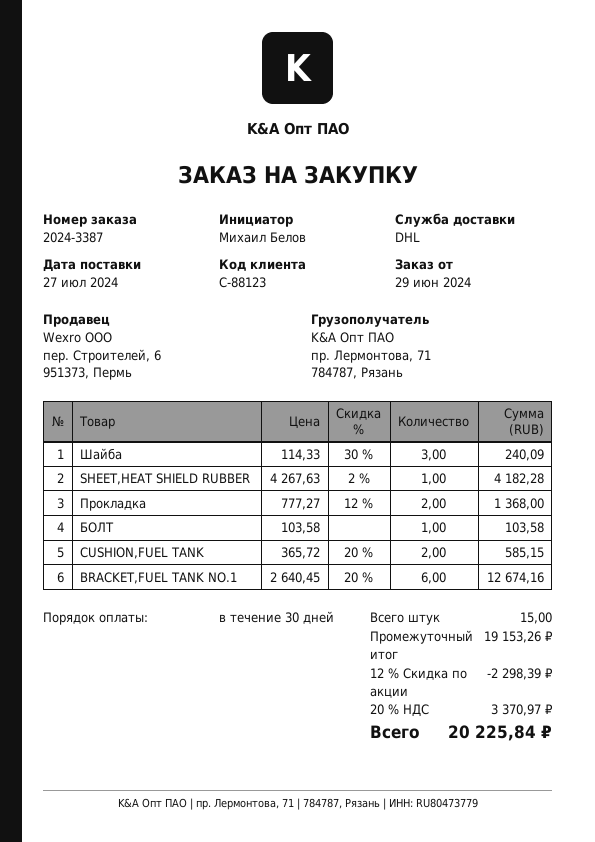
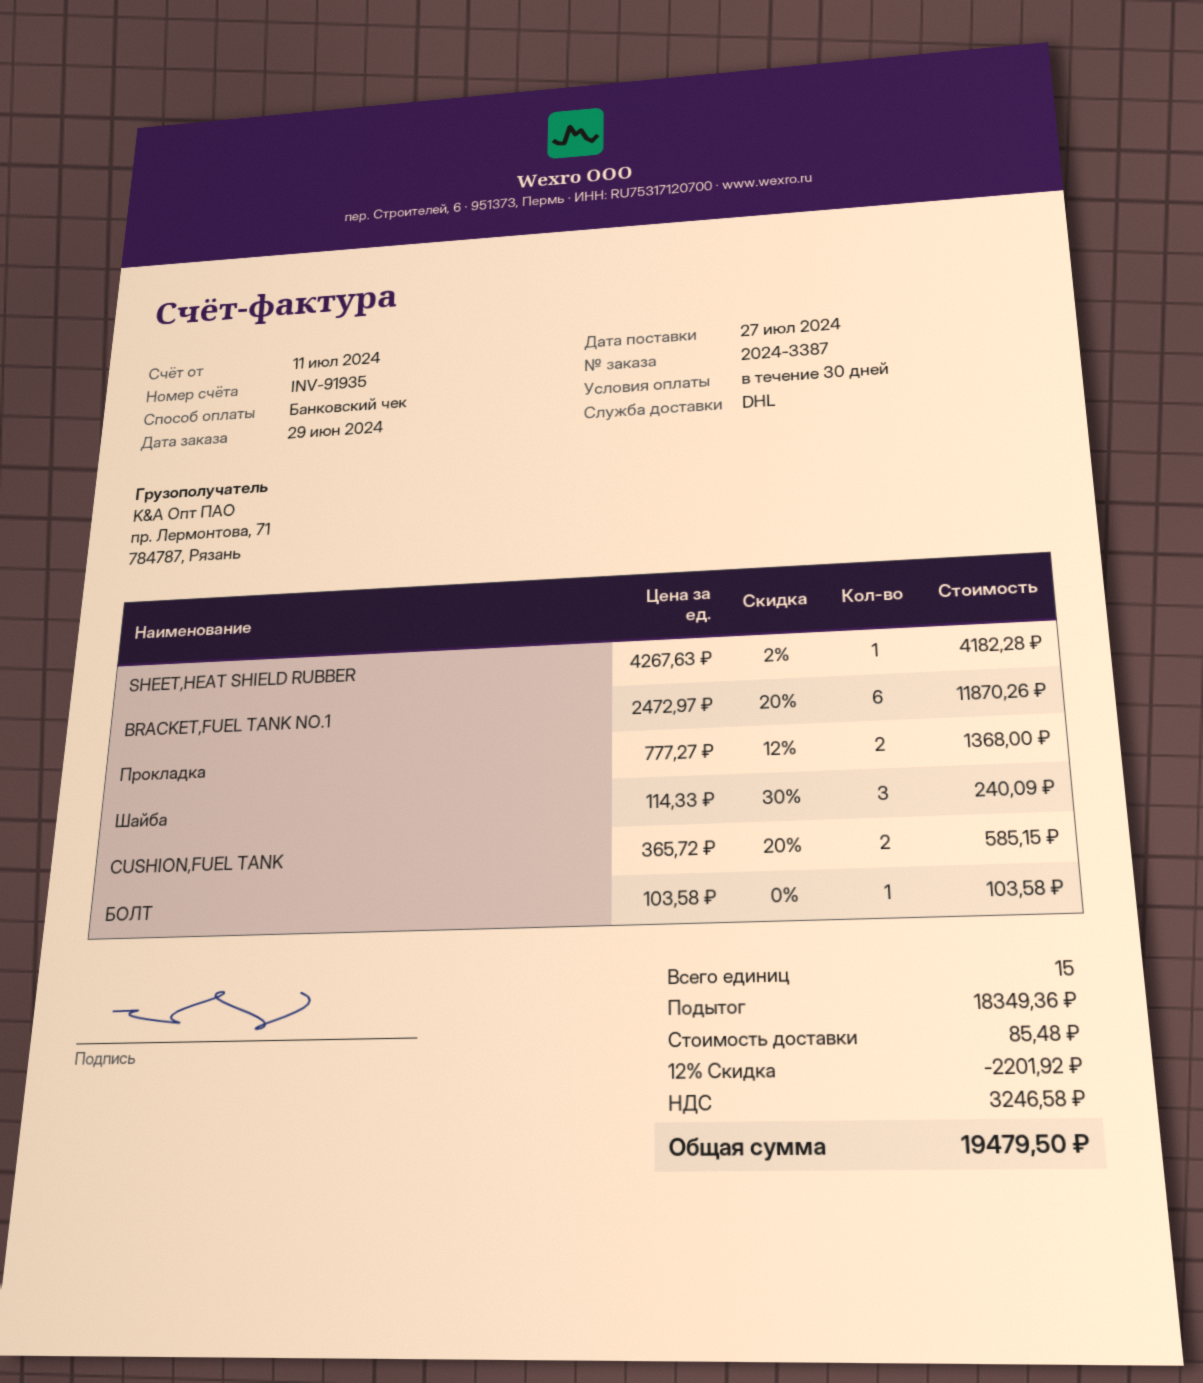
BRACKET,FUEL TANK NO.1: 6 x 2640.45 - 20% = 12674.16 -> 6 x 2472.97 - 20% = 11870.26
subtotal: 19153.26 -> 18349.36
discount: 12% = 2298.39 -> 12% = 2201.92
shipping: none -> 85.48
tax: 3370.97 -> 3246.58
total: 20225.84 -> 19479.50

